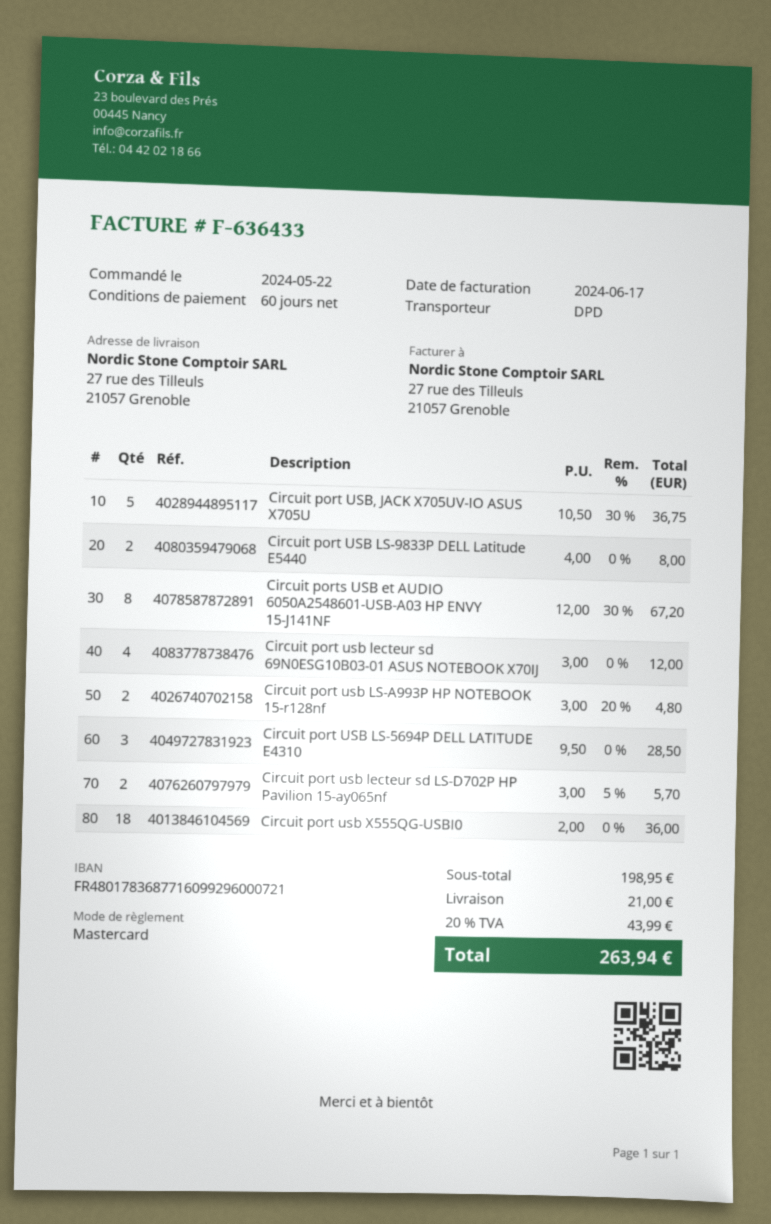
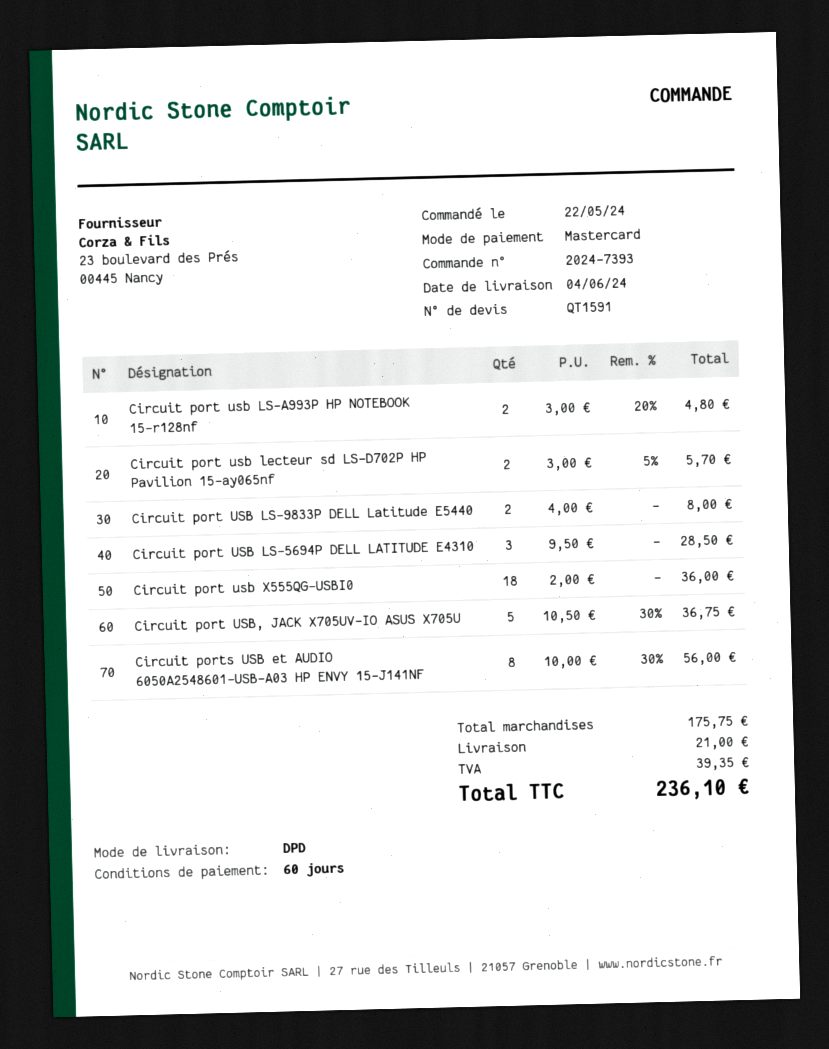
Circuit ports USB et AUDIO 6050A2548601-USB-A03 HP ENVY 15-J141NF: 8 x 12.00 - 30% = 67.20 -> 8 x 10.00 - 30% = 56.00
Circuit port usb lecteur sd 69N0ESG10B03-01 ASUS NOTEBOOK X70IJ: 4 x 3.00 = 12.00 -> none
subtotal: 198.95 -> 175.75
tax: 43.99 -> 39.35
total: 263.94 -> 236.10

